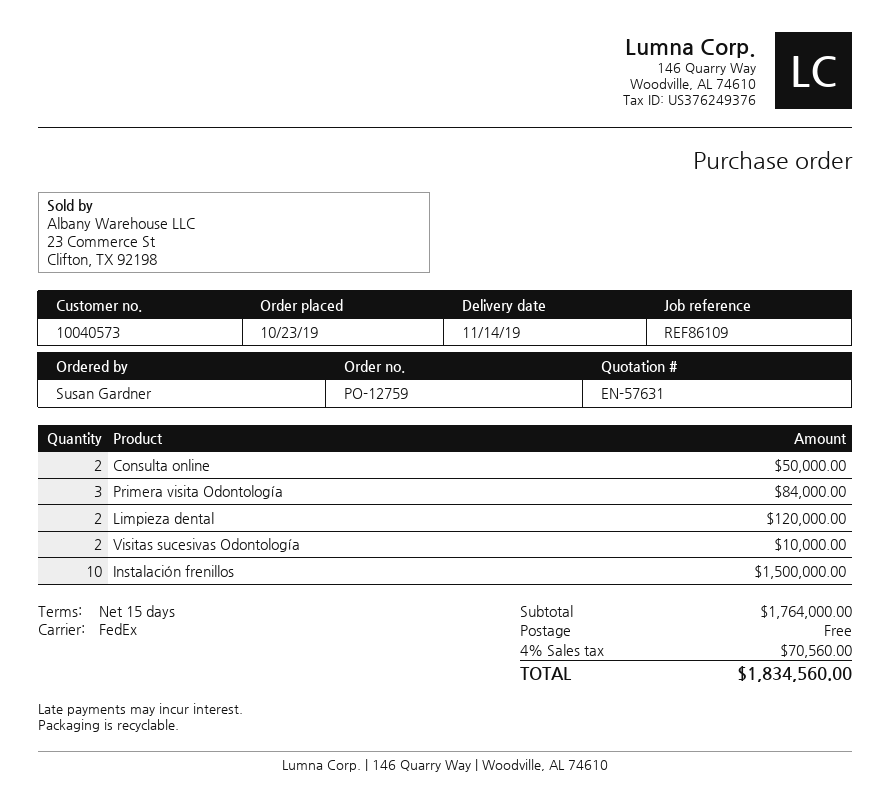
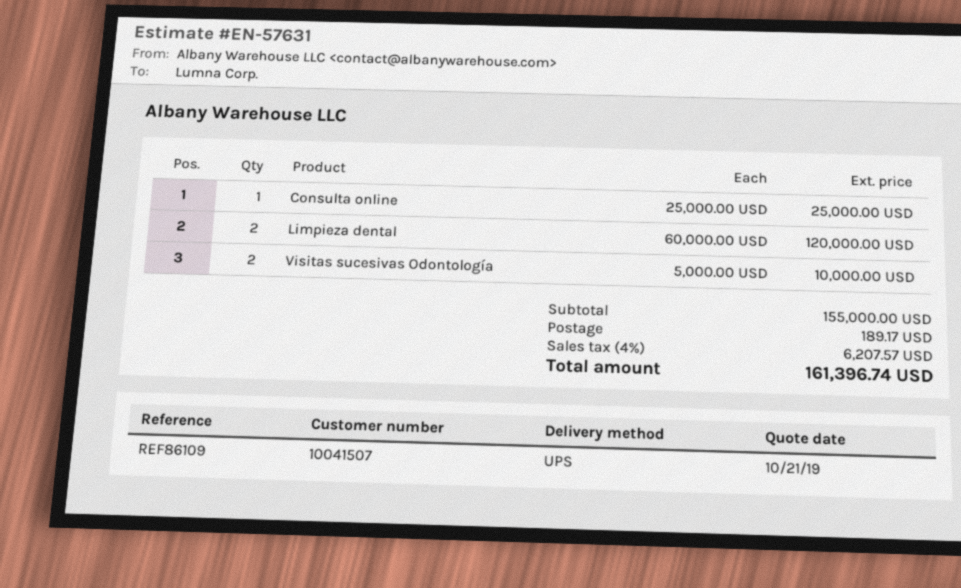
customer number: 10040573 -> 10041507
shipping method: FedEx -> UPS
Consulta online: 2 for 50000.00 -> 1 for 25000.00
Primera visita Odontología: 3 for 84000.00 -> none
Instalación frenillos: 10 for 1500000.00 -> none
subtotal: 1764000.00 -> 155000.00
shipping: 0.00 -> 189.17
tax: 4% = 70560.00 -> 4% = 6207.57
total: 1834560.00 -> 161396.74

